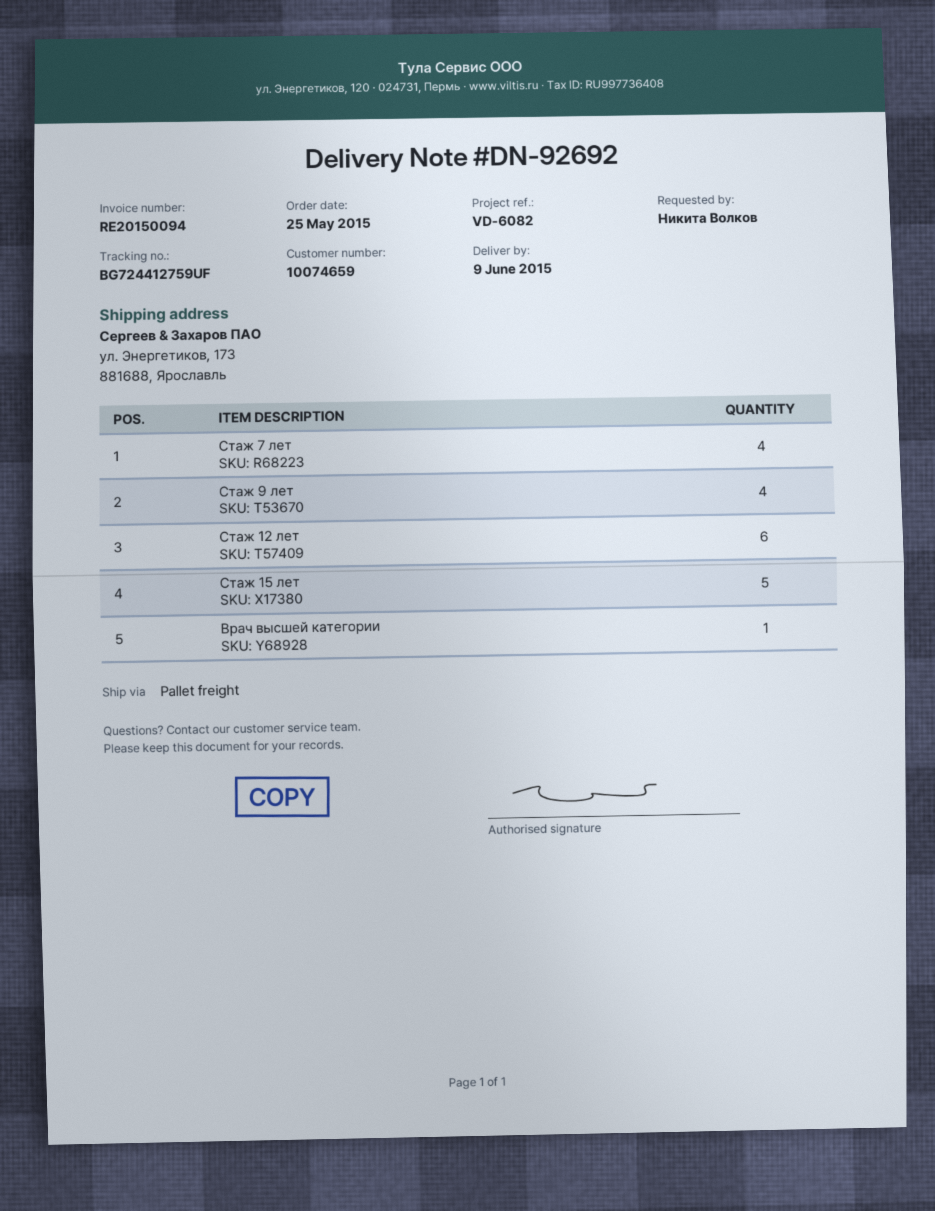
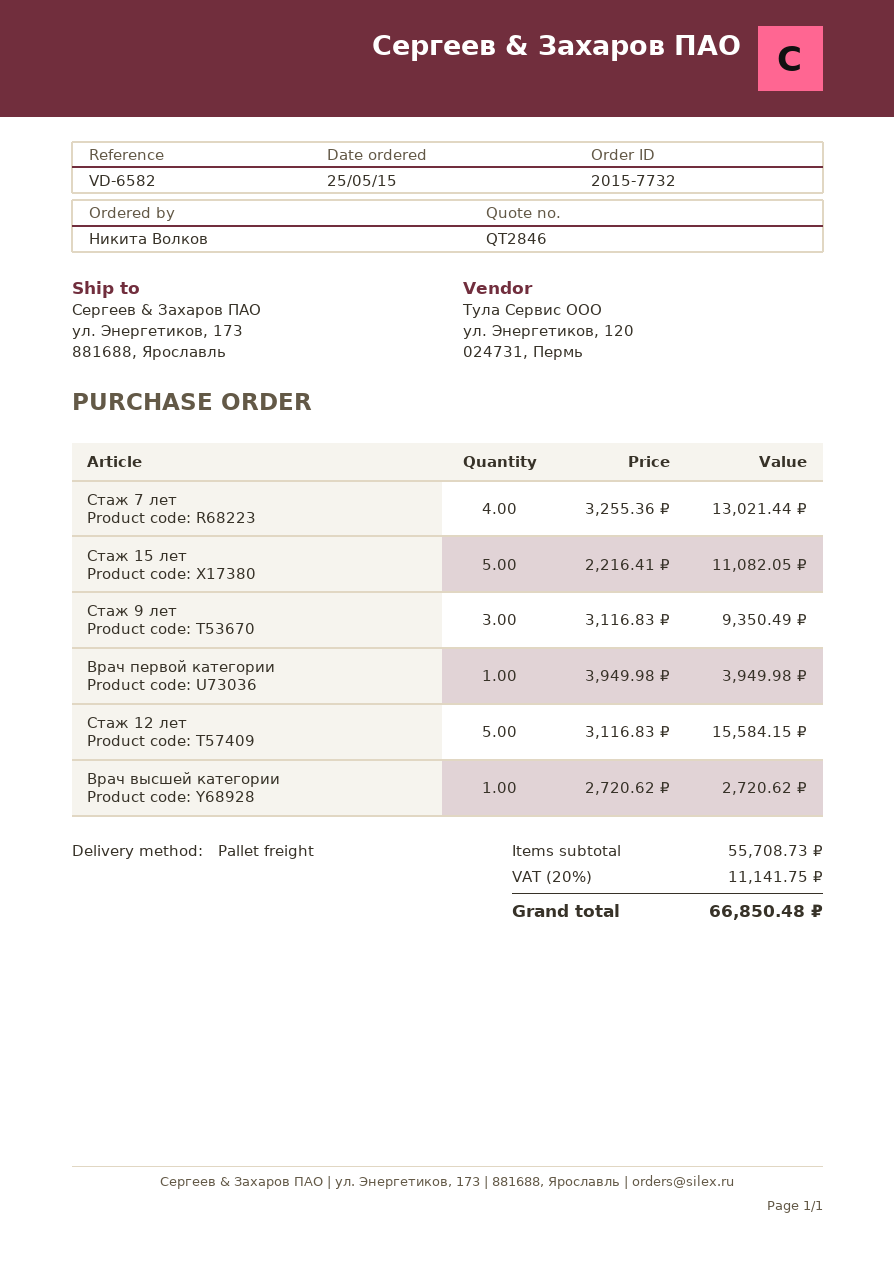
reference: VD-6082 -> VD-6582
Стаж 9 лет: 4 -> 3
Стаж 12 лет: 6 -> 5
Врач первой категории: none -> 1

